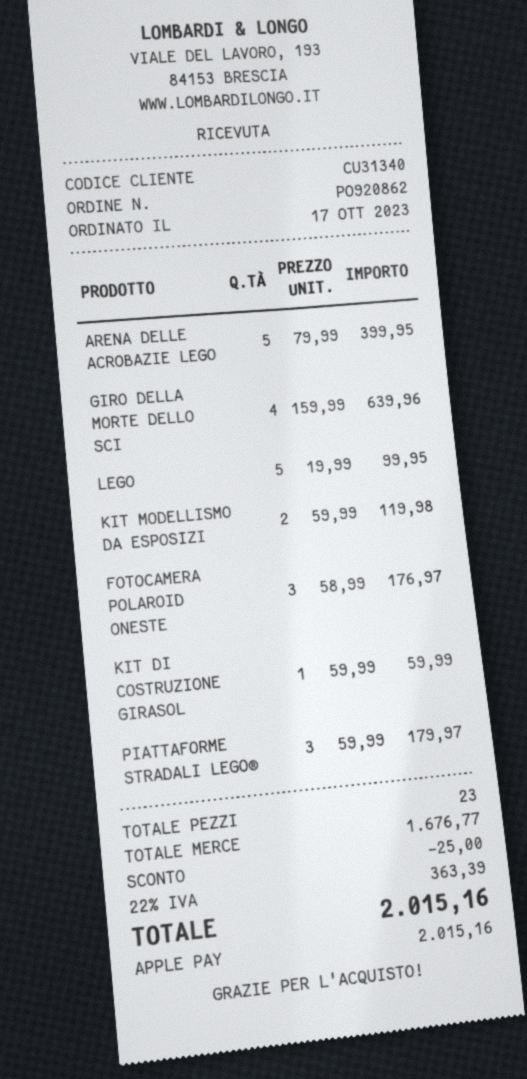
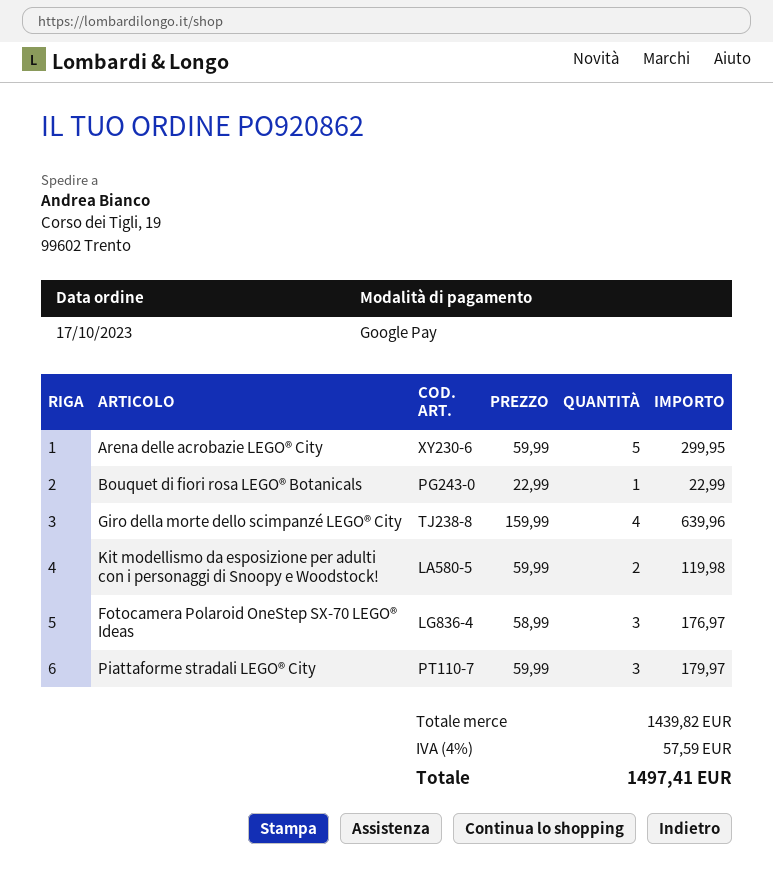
payment method: Apple Pay -> Google Pay
ARENA DELLE ACROBAZIE LEGO: 5 x 79.99 = 399.95 -> 5 x 59.99 = 299.95
LEGO: 5 x 19.99 = 99.95 -> none
KIT DI COSTRUZIONE GIRASOL: 1 x 59.99 = 59.99 -> none
Bouquet di fiori rosa LEGO® Botanicals: none -> 1 x 22.99 = 22.99
subtotal: 1676.77 -> 1439.82
discount: 25.00 -> none
tax: 22% = 363.39 -> 4% = 57.59
total: 2015.16 -> 1497.41

